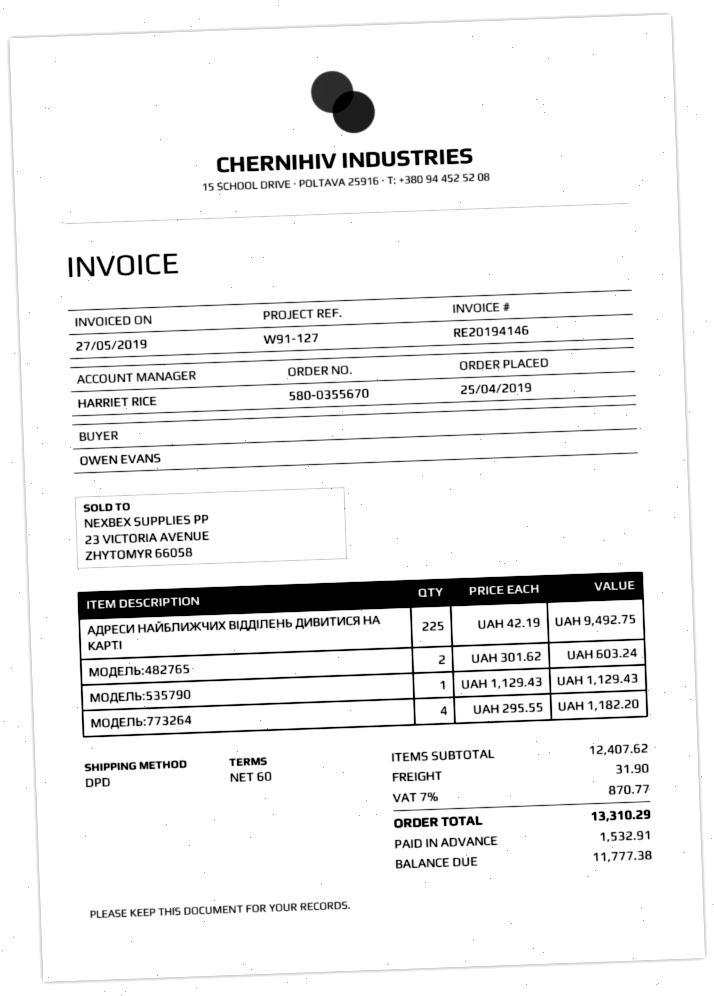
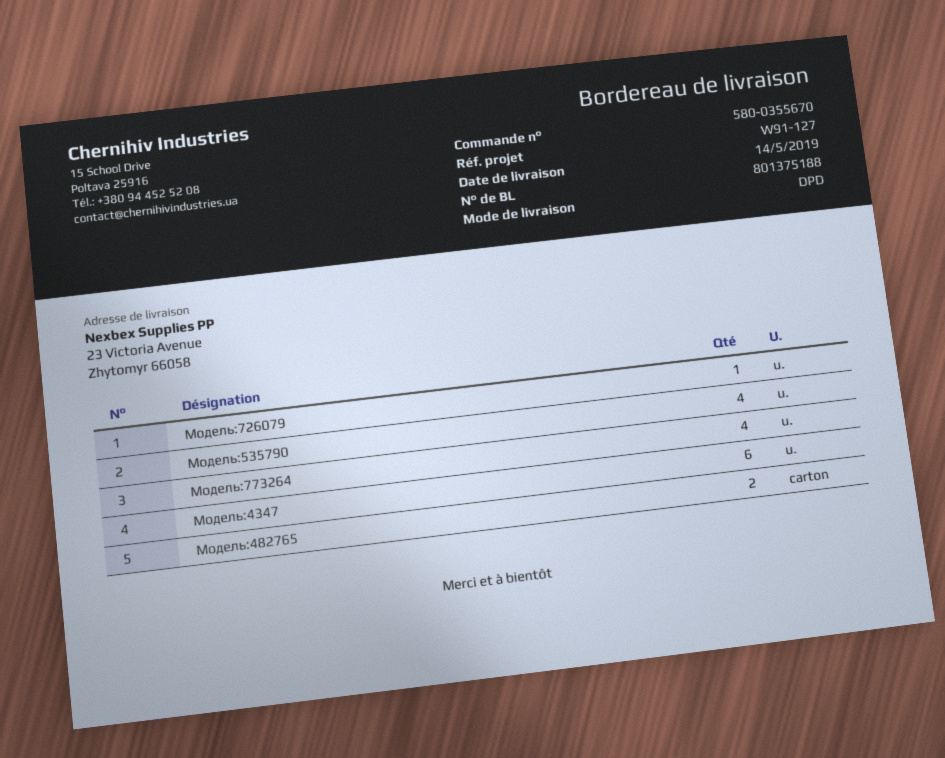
АДРЕСИ НАЙБЛИЖЧИХ ВІДДІЛЕНЬ ДИВИТИСЯ НА КАРТІ: 225 -> none
МОДЕЛЬ:535790: 1 -> 4
Модель:726079: none -> 1
Модель:4347: none -> 6

